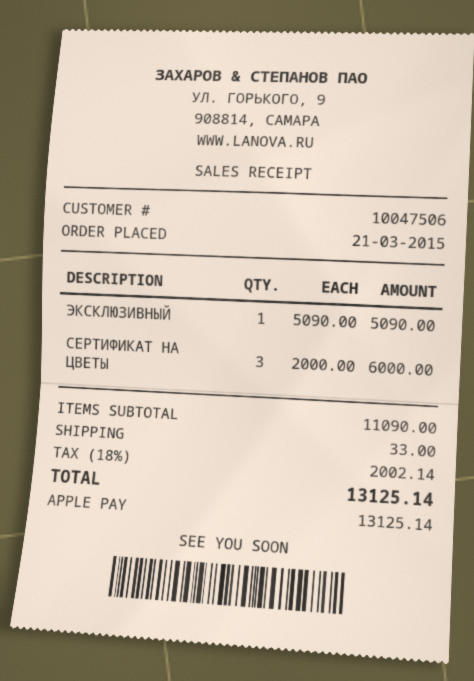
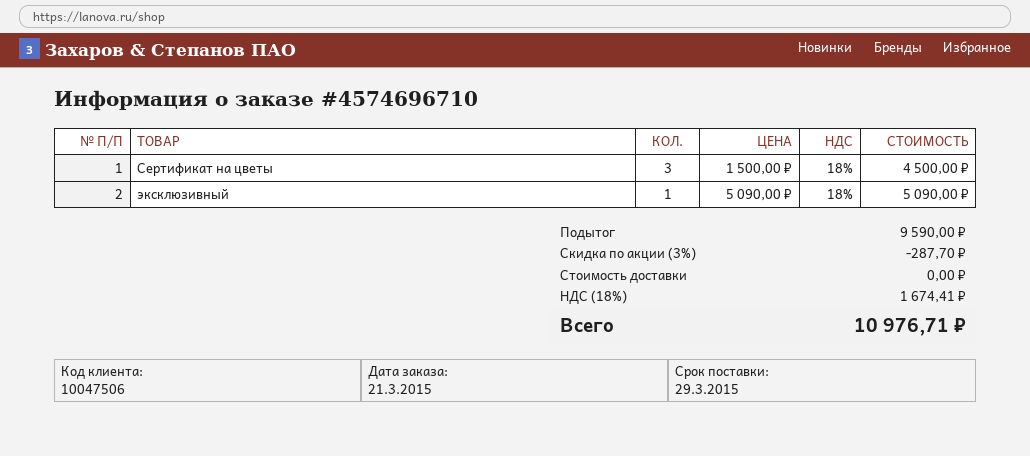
СЕРТИФИКАТ НА ЦВЕТЫ: 3 x 2000.00 = 6000.00 -> 3 x 1500.00 = 4500.00
subtotal: 11090.00 -> 9590.00
discount: none -> 3% = 287.70
shipping: 33.00 -> 0.00
tax: 18% = 2002.14 -> 18% = 1674.41
total: 13125.14 -> 10976.71

